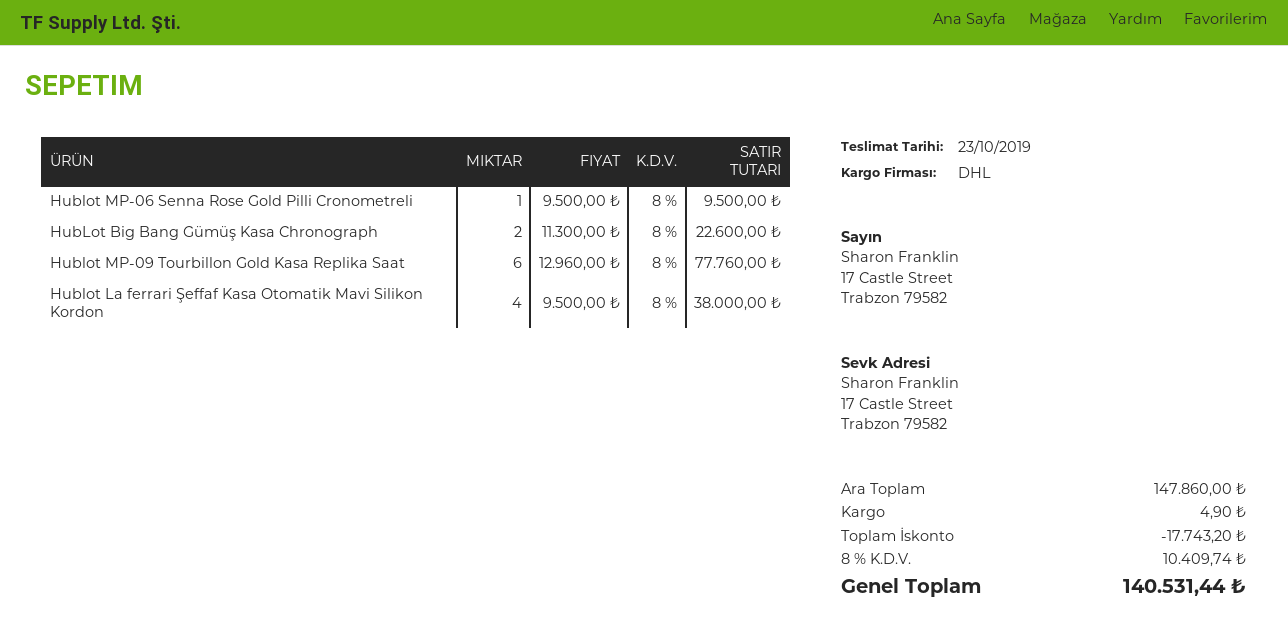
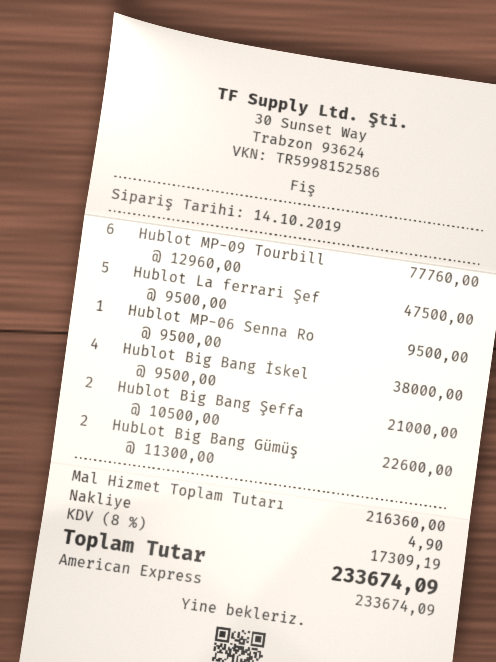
Hublot La ferrari Şeffaf Kasa Otomatik Mavi Silikon Kordon: 4 x 9500.00 = 38000.00 -> 5 x 9500.00 = 47500.00
Hublot Big Bang İskel: none -> 4 x 9500.00 = 38000.00
Hublot Big Bang Şeffa: none -> 2 x 10500.00 = 21000.00
subtotal: 147860.00 -> 216360.00
discount: 17743.20 -> none
tax: 8% = 10409.74 -> 8% = 17309.19
total: 140531.44 -> 233674.09

